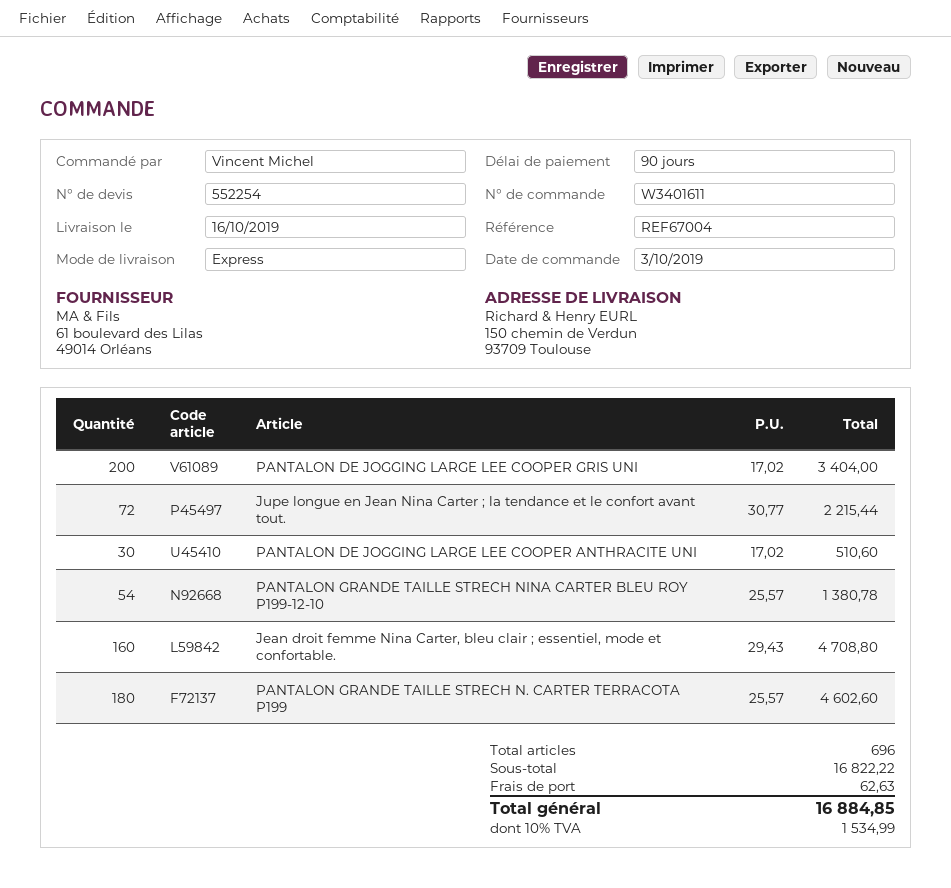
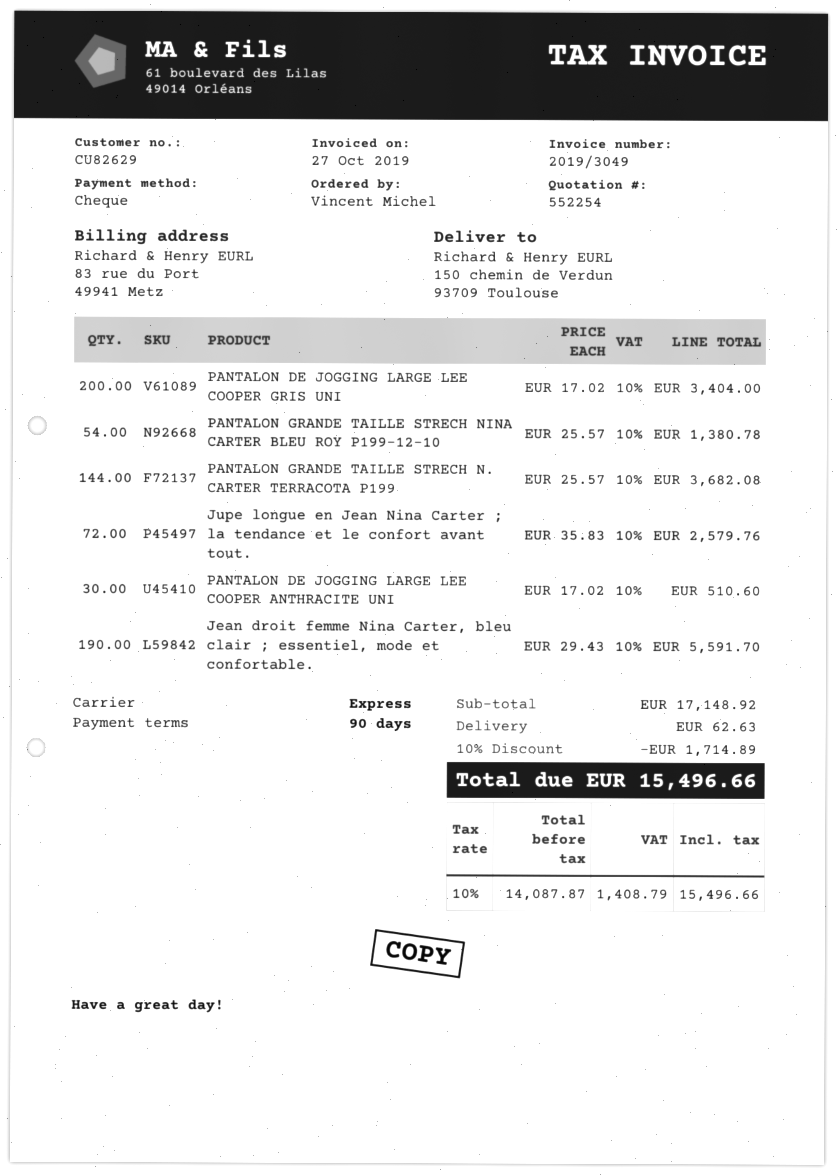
Jupe longue en Jean Nina Carter ; la tendance et le confort avant tout.: 72 x 30.77 = 2215.44 -> 72 x 35.83 = 2579.76
Jean droit femme Nina Carter, bleu clair ; essentiel, mode et confortable.: 160 x 29.43 = 4708.80 -> 190 x 29.43 = 5591.70
PANTALON GRANDE TAILLE STRECH N. CARTER TERRACOTA P199: 180 x 25.57 = 4602.60 -> 144 x 25.57 = 3682.08
subtotal: 16822.22 -> 17148.92
discount: none -> 10% = 1714.89
tax: 10% = 1534.99 -> 10% = 1408.79
total: 16884.85 -> 15496.66

